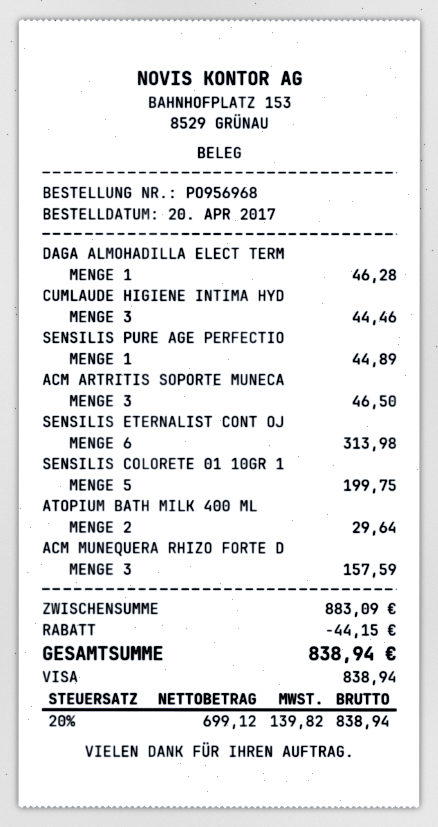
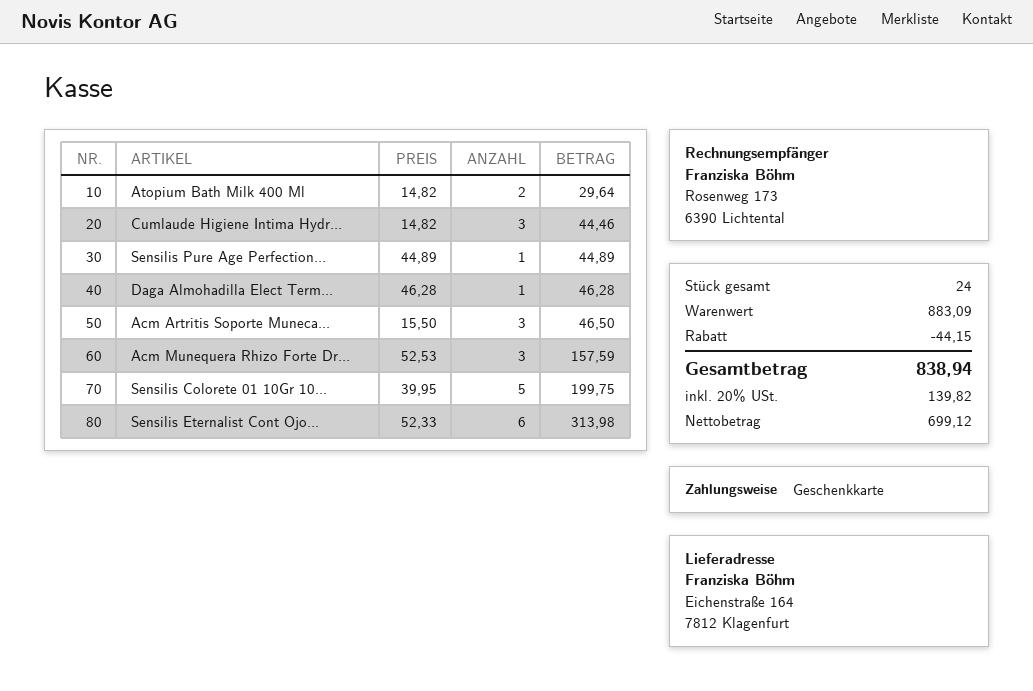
payment method: Visa -> gift card

